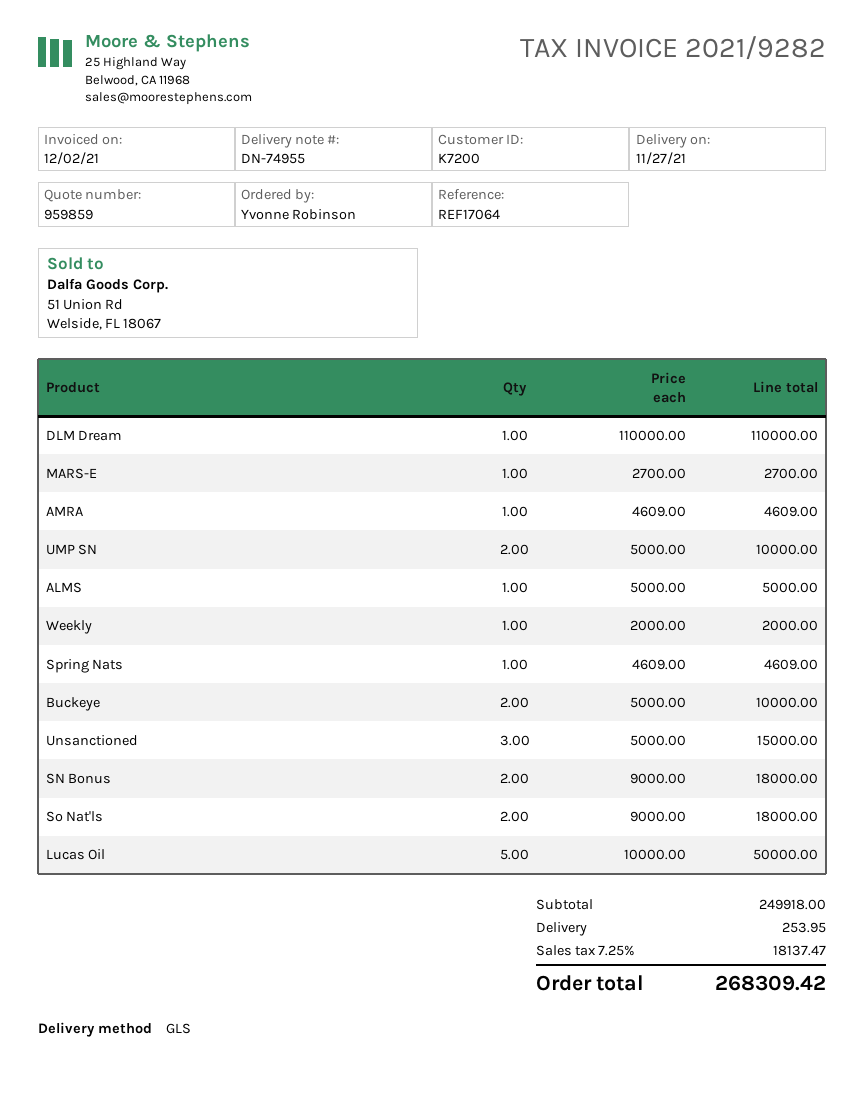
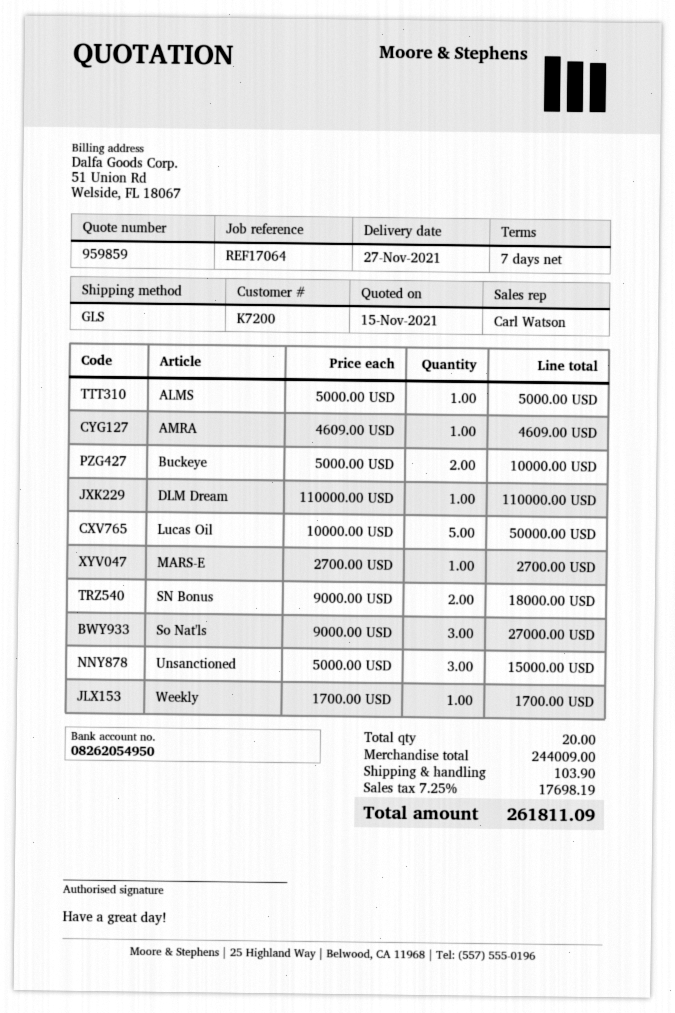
UMP SN: 2 x 5000.00 = 10000.00 -> none
Weekly: 1 x 2000.00 = 2000.00 -> 1 x 1700.00 = 1700.00
Spring Nats: 1 x 4609.00 = 4609.00 -> none
So Nat'ls: 2 x 9000.00 = 18000.00 -> 3 x 9000.00 = 27000.00
subtotal: 249918.00 -> 244009.00
shipping: 253.95 -> 103.90
tax: 7.25% = 18137.47 -> 7.25% = 17698.19
total: 268309.42 -> 261811.09

